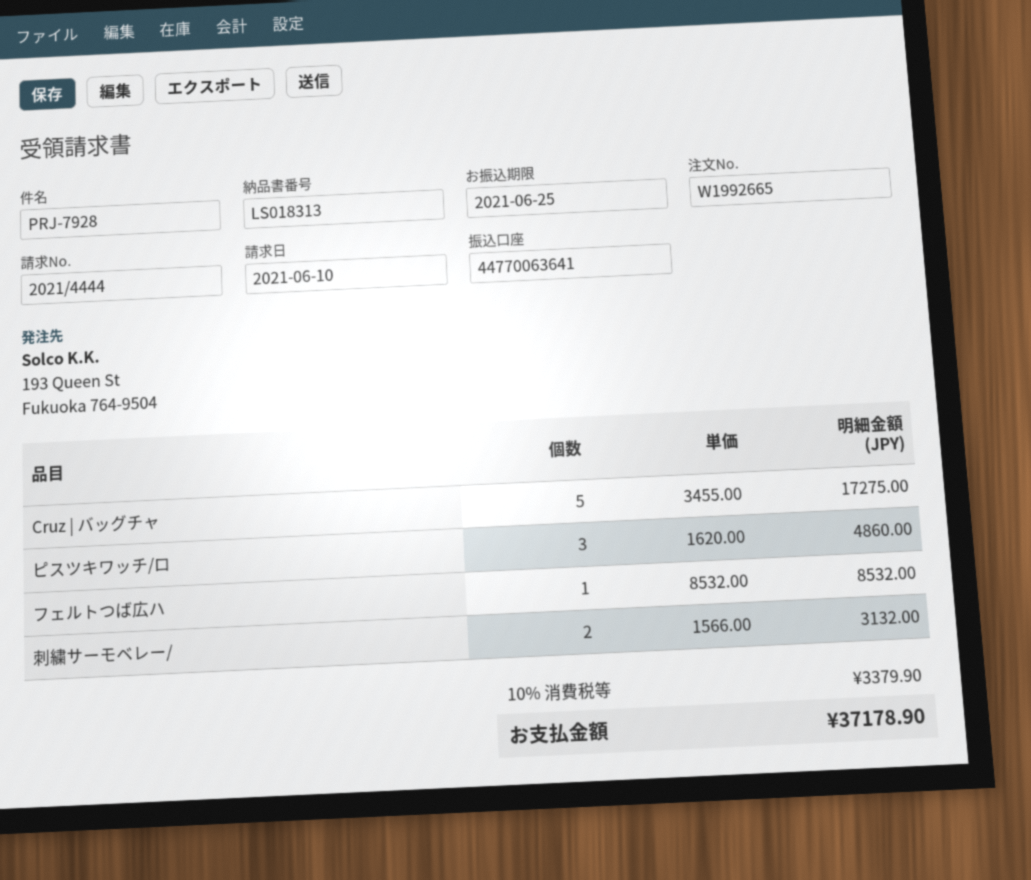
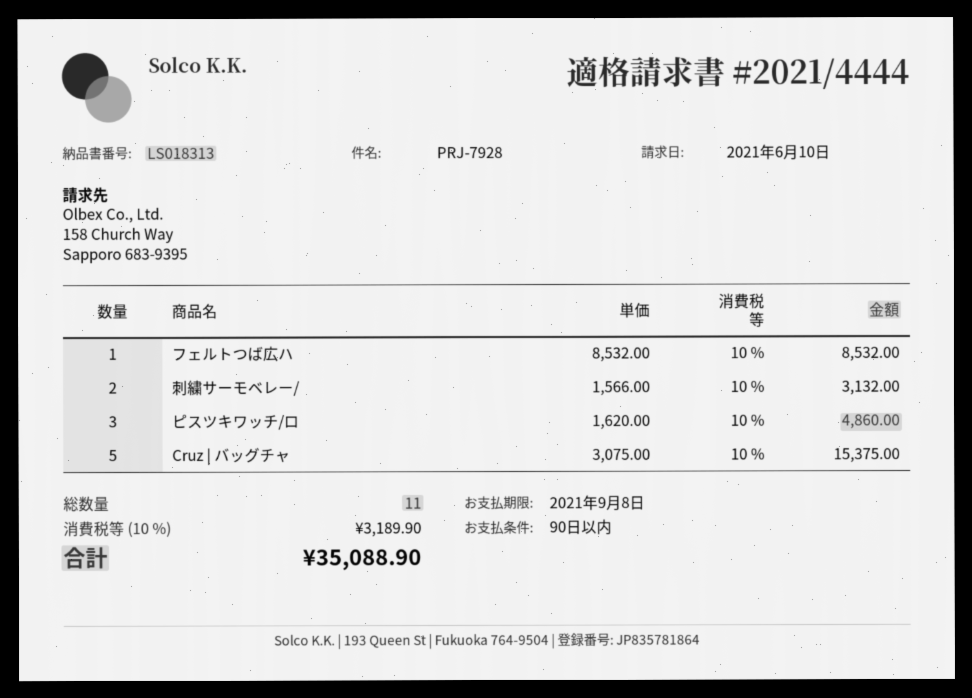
due date: 2021-06-25 -> 2021-09-08
Cruz | バッグチャ: 5 x 3455.00 = 17275.00 -> 5 x 3075.00 = 15375.00
tax: 10% = 3379.90 -> 10% = 3189.90
total: 37178.90 -> 35088.90

